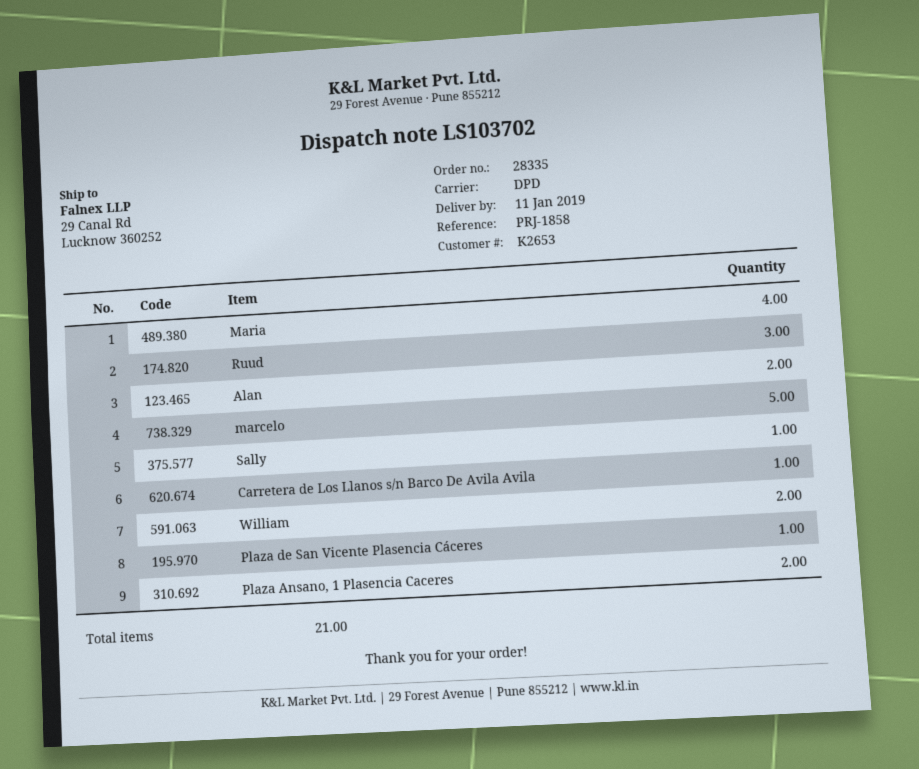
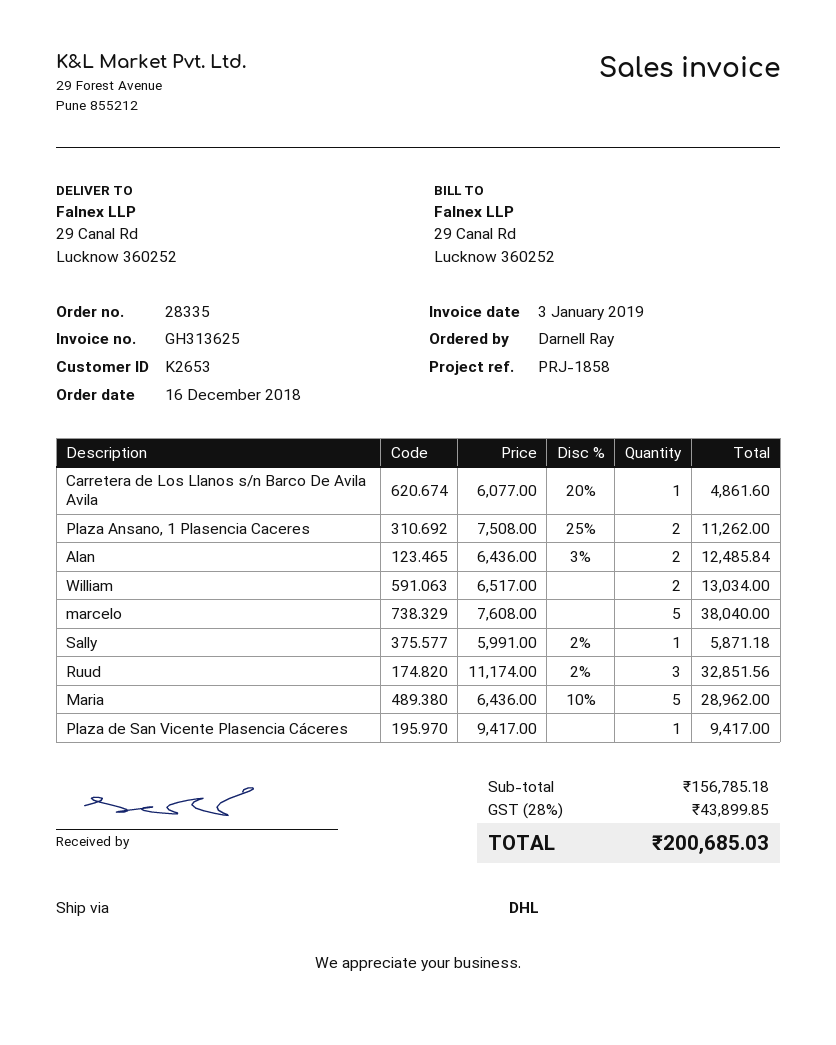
shipping method: DPD -> DHL
Maria: 4 -> 5

